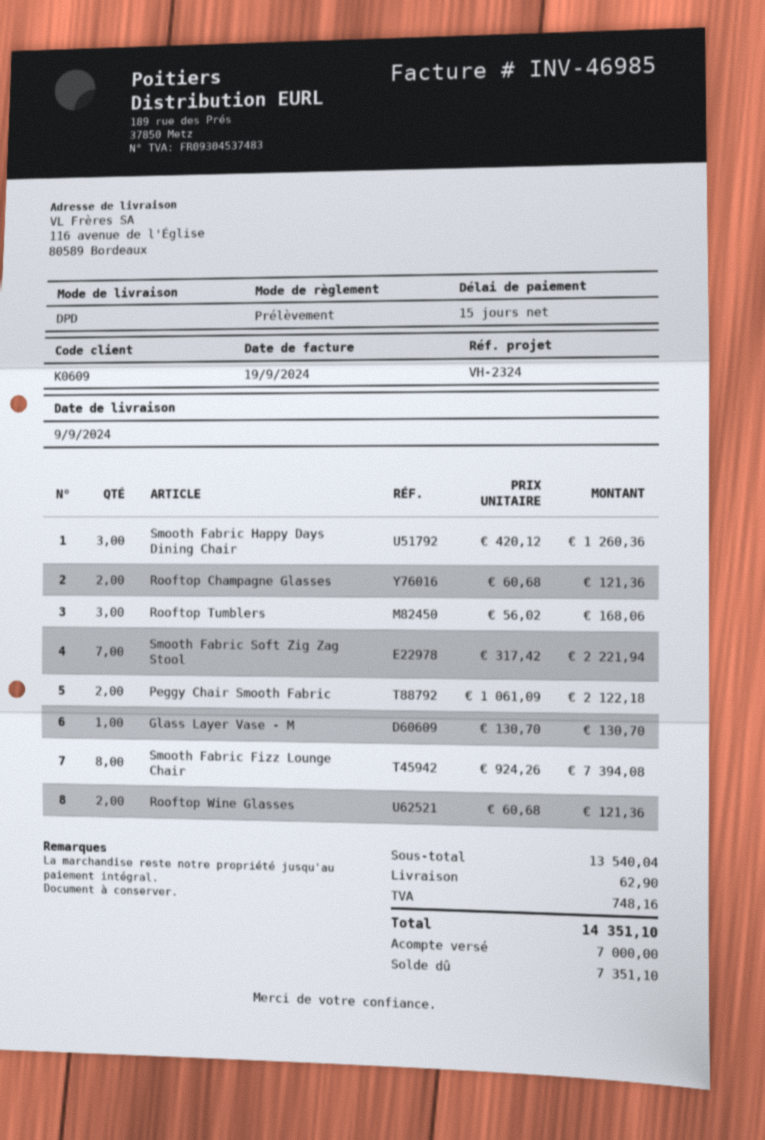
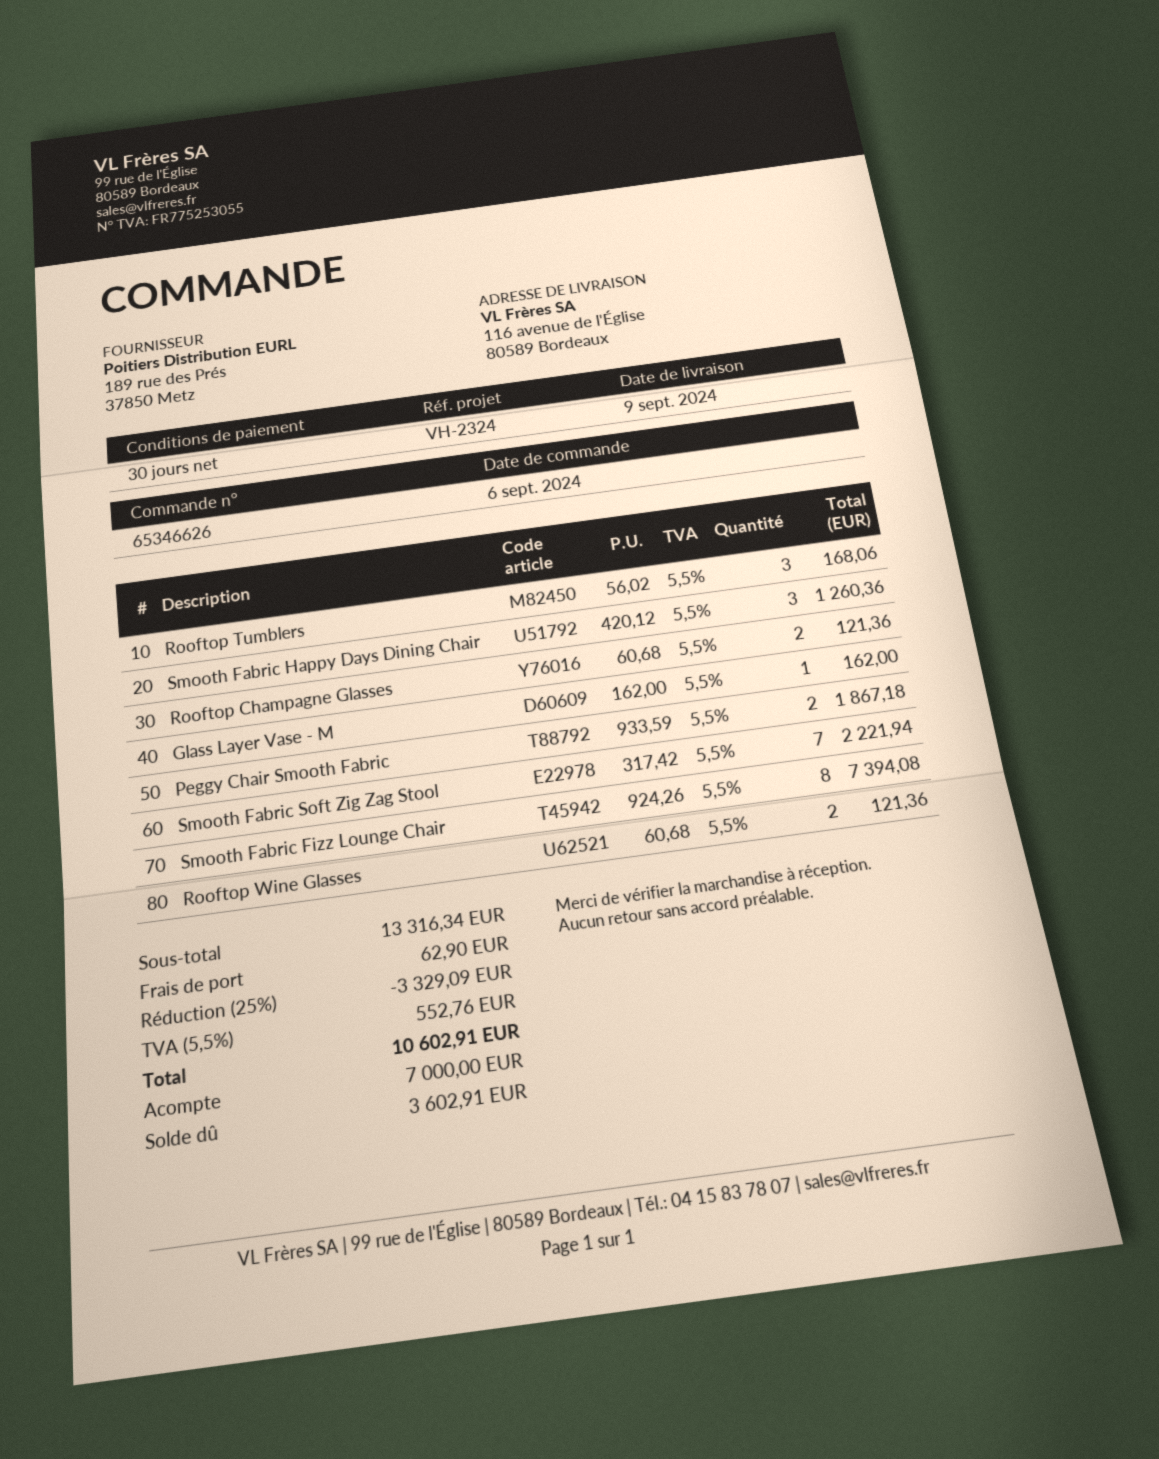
payment terms: 15 days -> 30 days
Peggy Chair Smooth Fabric: 2 x 1061.09 = 2122.18 -> 2 x 933.59 = 1867.18
Glass Layer Vase - M: 1 x 130.70 = 130.70 -> 1 x 162.00 = 162.00
subtotal: 13540.04 -> 13316.34
discount: none -> 25% = 3329.09
tax: 748.16 -> 552.76
total: 14351.10 -> 10602.91
balance: 7351.10 -> 3602.91

